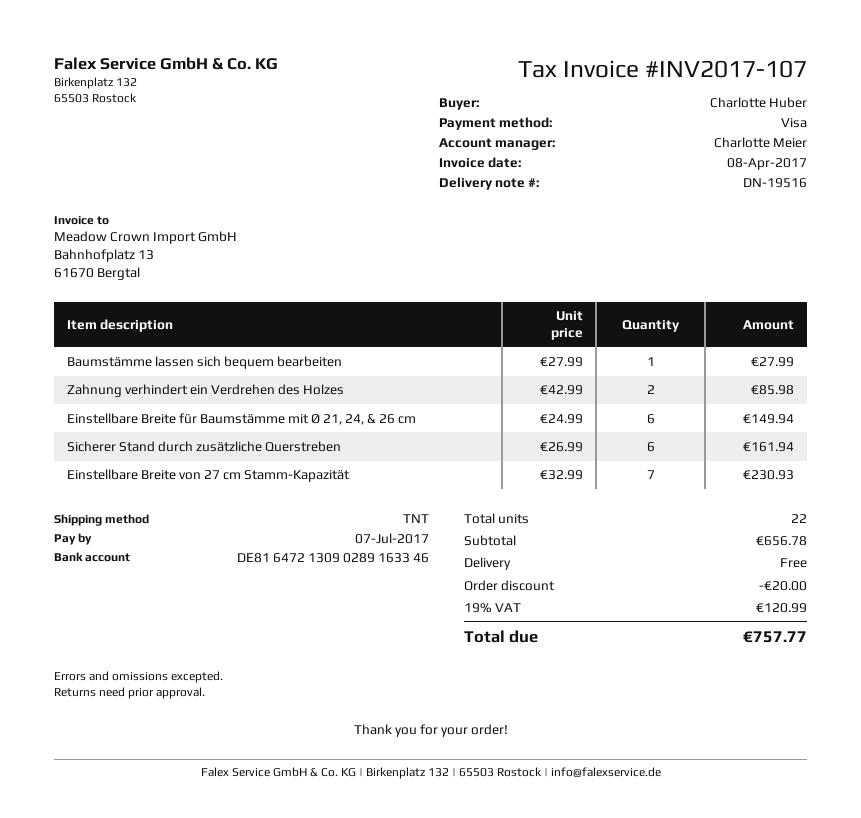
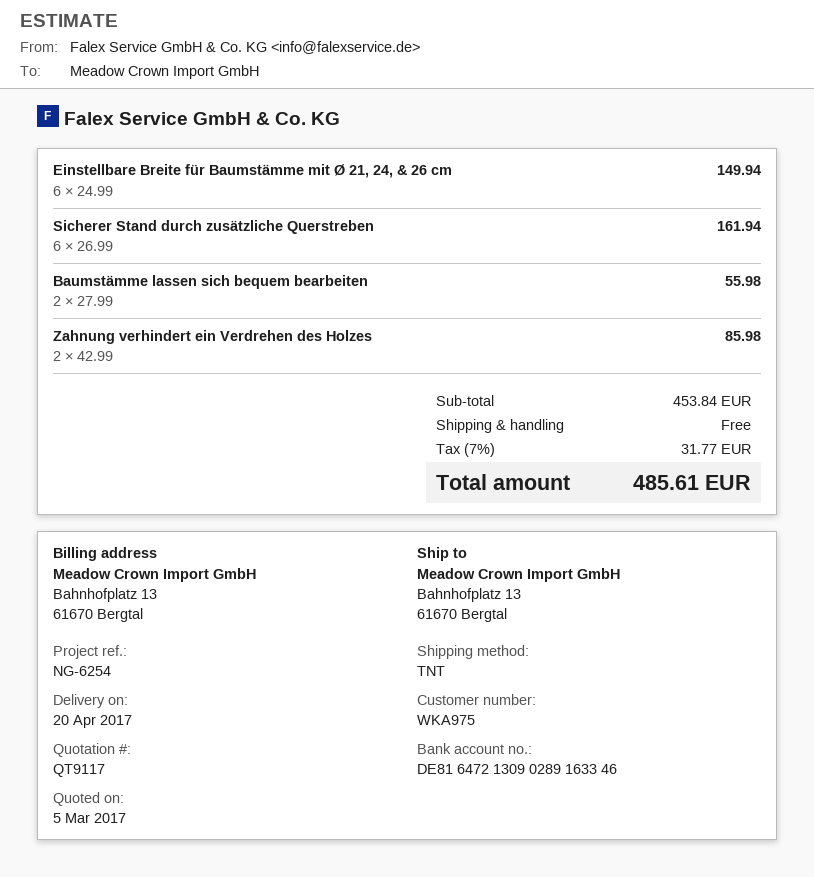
Baumstämme lassen sich bequem bearbeiten: 1 x 27.99 = 27.99 -> 2 x 27.99 = 55.98
Einstellbare Breite von 27 cm Stamm-Kapazität: 7 x 32.99 = 230.93 -> none
subtotal: 656.78 -> 453.84
discount: 20.00 -> none
tax: 19% = 120.99 -> 7% = 31.77
total: 757.77 -> 485.61

